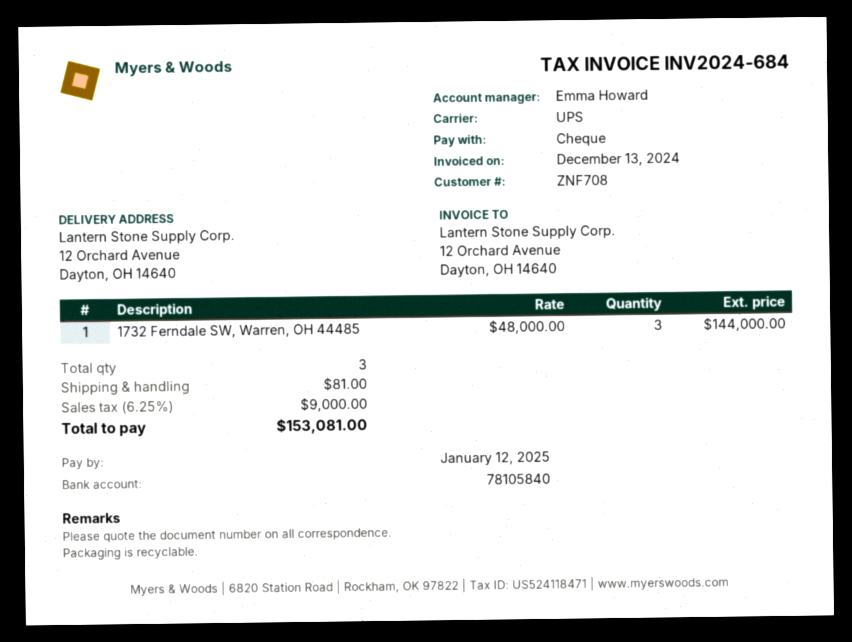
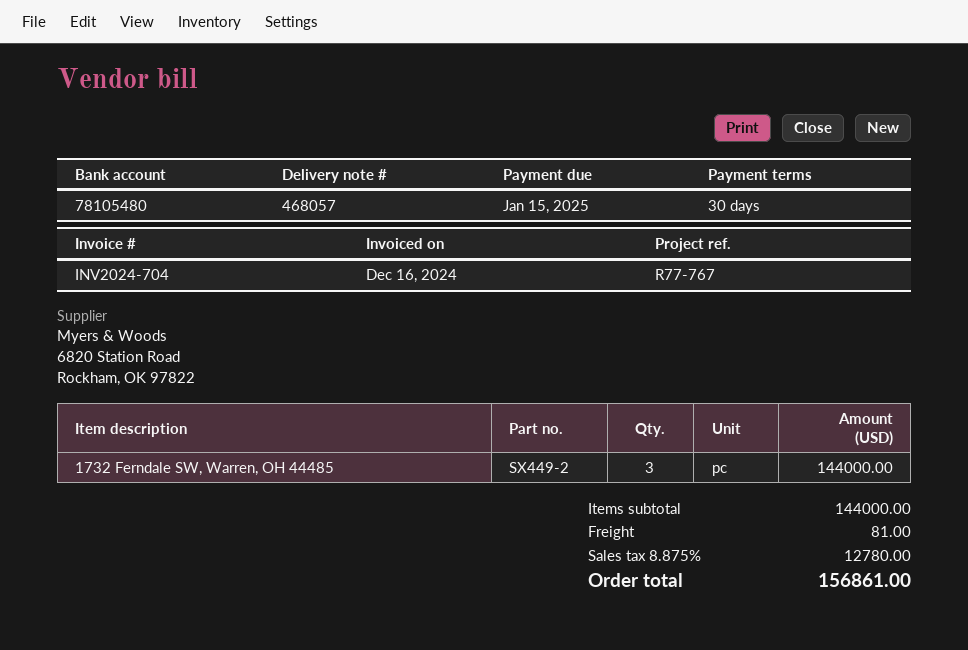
invoice number: INV2024-684 -> INV2024-704
invoice date: 2024-12-13 -> 2024-12-16
due date: 2025-01-12 -> 2025-01-15
bank account: 78105840 -> 78105480
tax: 6.25% = 9000.00 -> 8.875% = 12780.00
total: 153081.00 -> 156861.00

